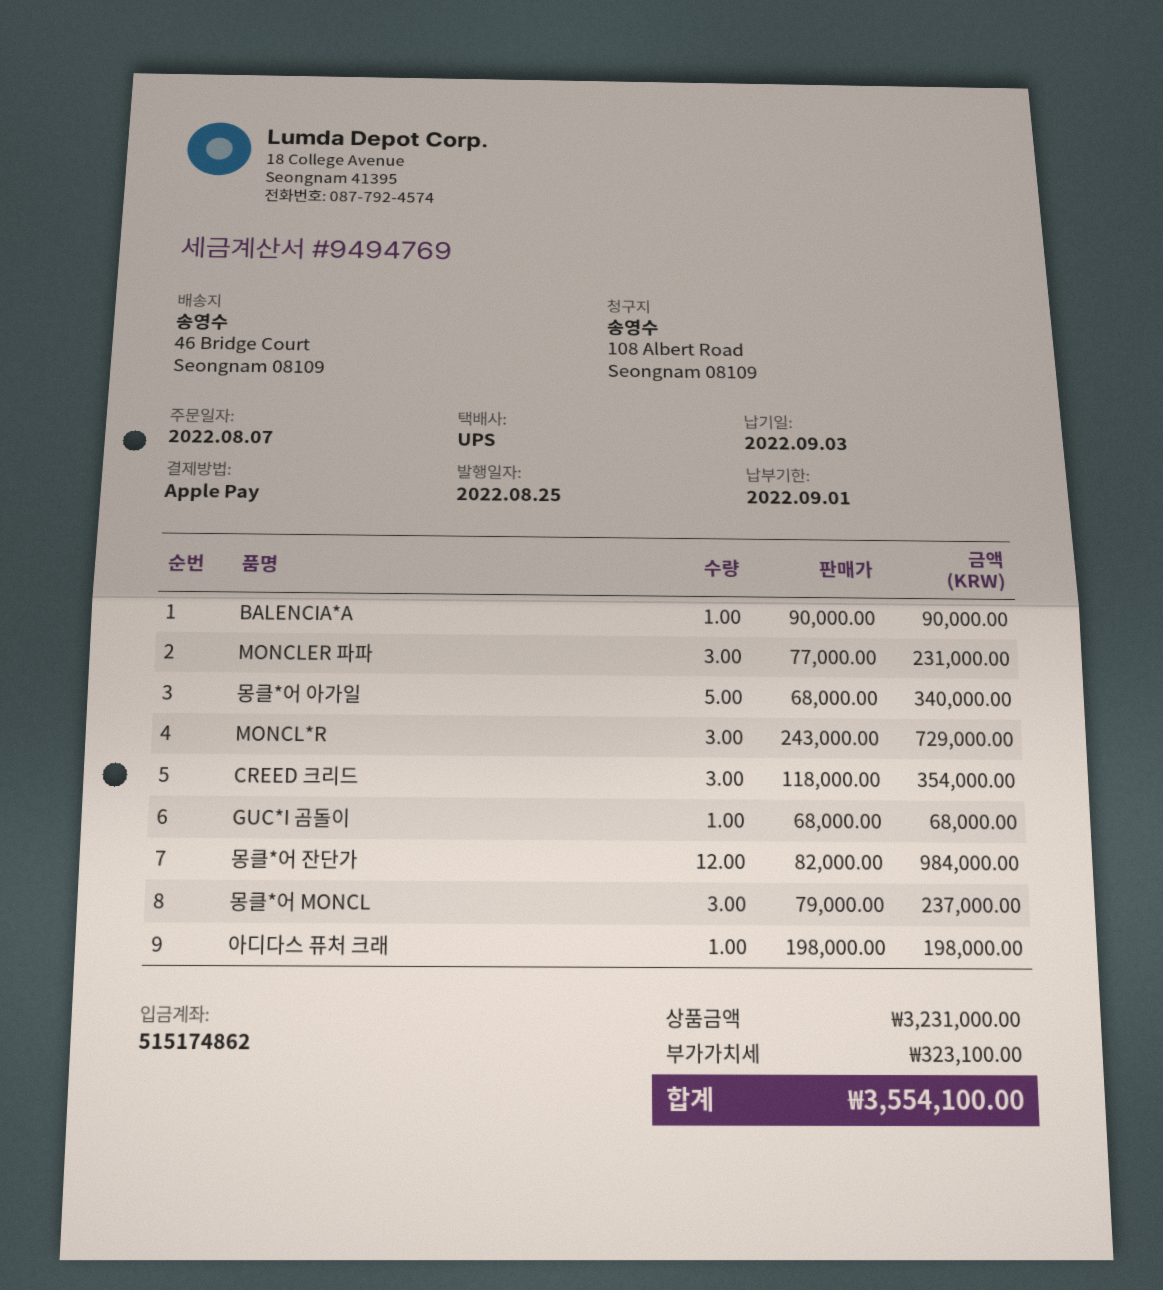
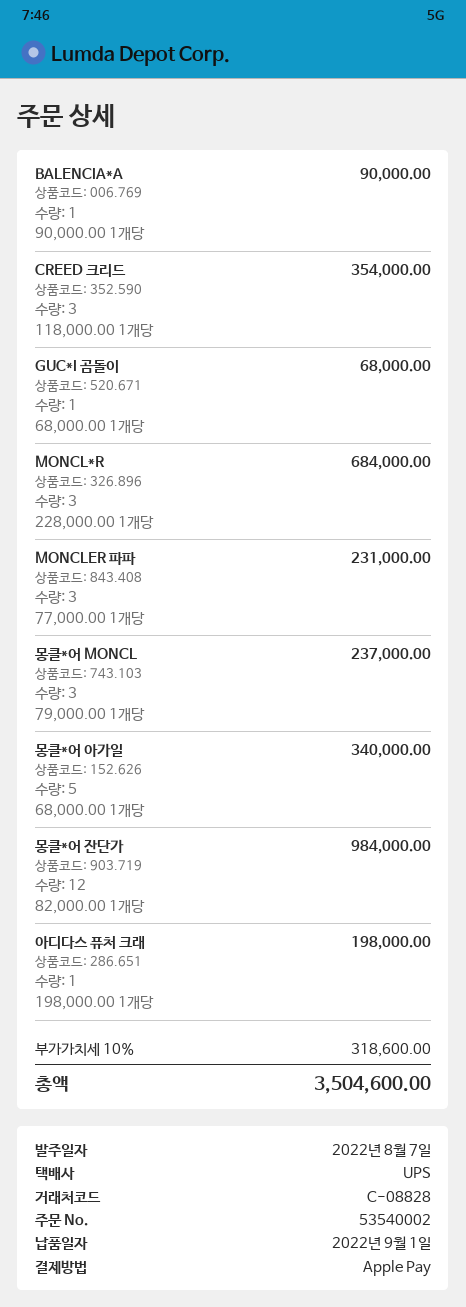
delivery date: 2022-09-03 -> 2022-09-01
MONCL*R: 3 x 243000.00 = 729000.00 -> 3 x 228000.00 = 684000.00
tax: 323100.00 -> 318600.00
total: 3554100.00 -> 3504600.00

